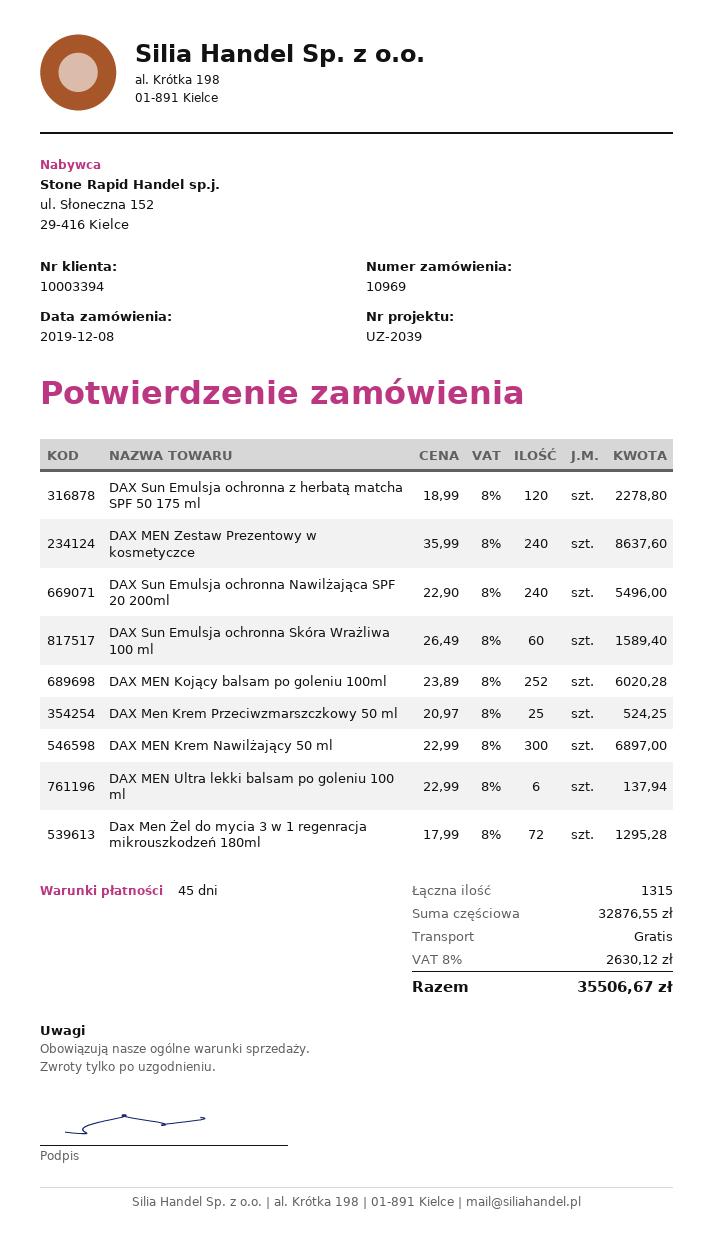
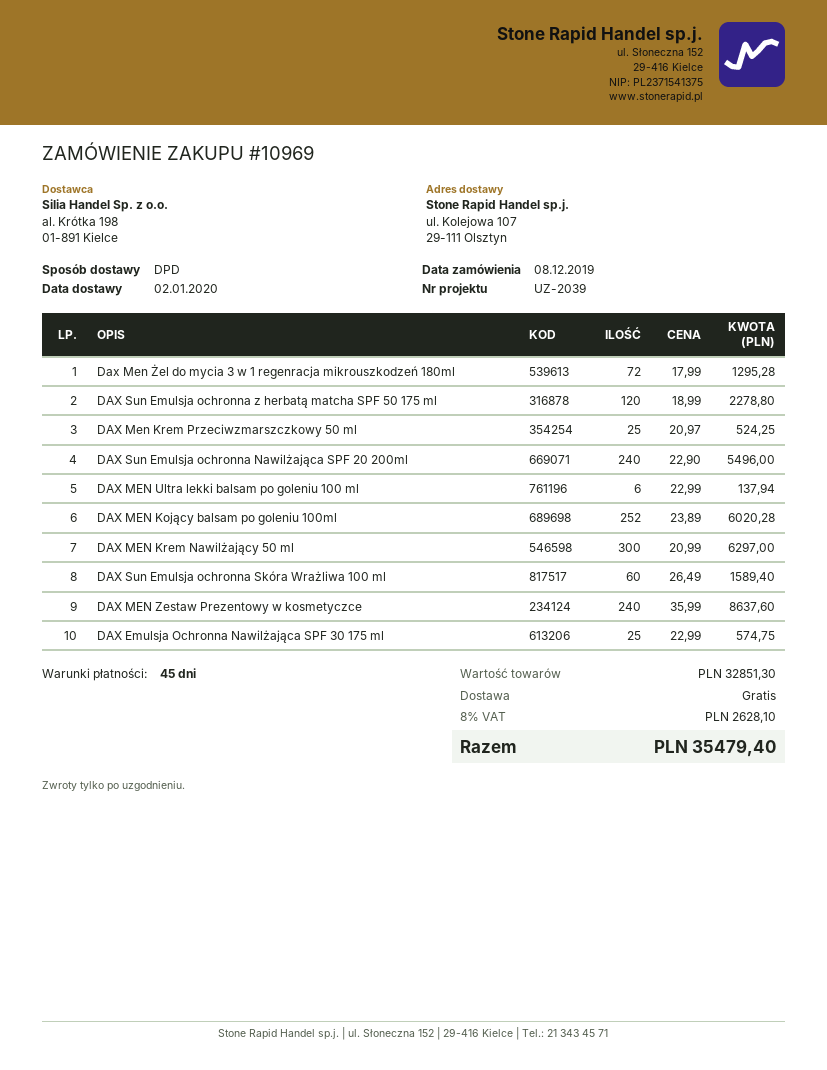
DAX MEN Krem Nawilżający 50 ml: 300 x 22.99 = 6897.00 -> 300 x 20.99 = 6297.00
DAX Emulsja Ochronna Nawilżająca SPF 30 175 ml: none -> 25 x 22.99 = 574.75
subtotal: 32876.55 -> 32851.30
tax: 8% = 2630.12 -> 8% = 2628.10
total: 35506.67 -> 35479.40

